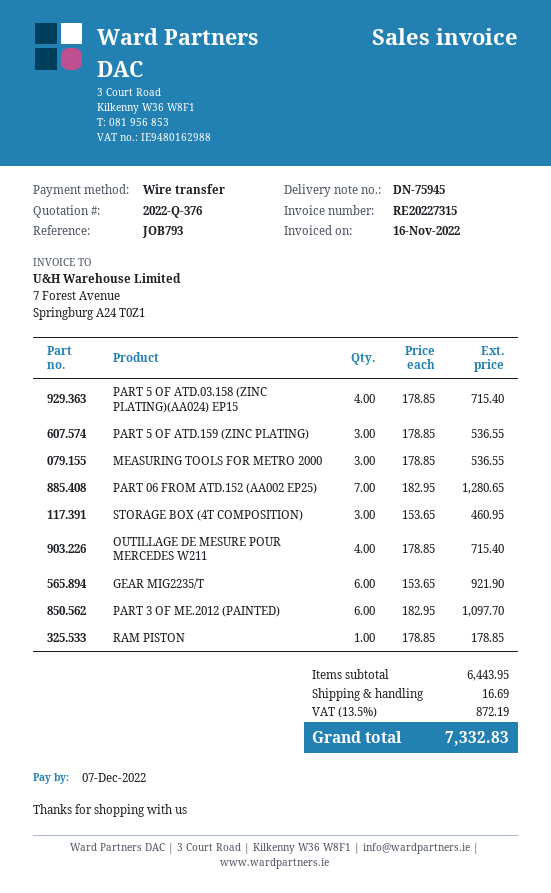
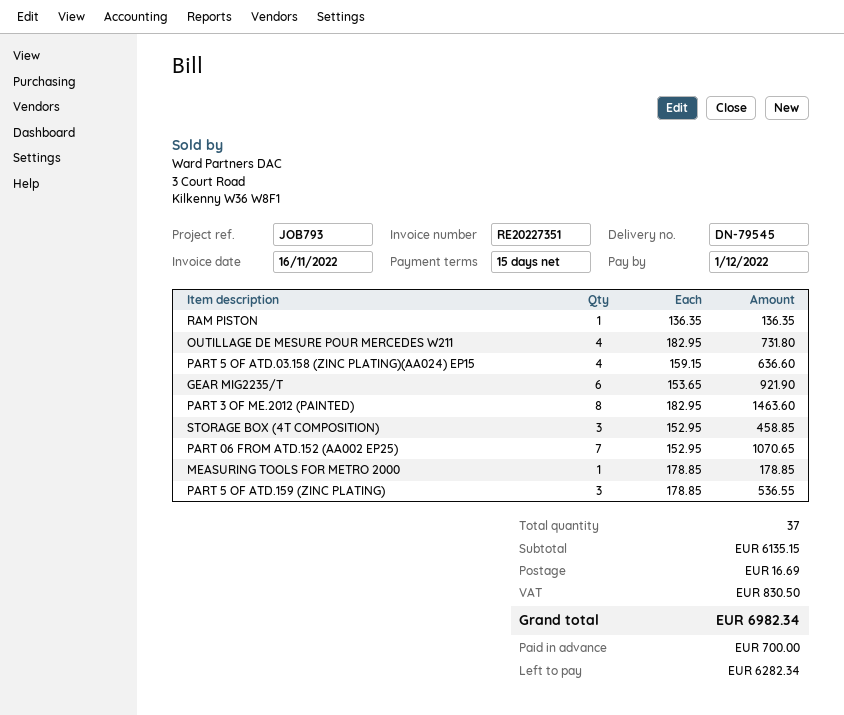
delivery note number: DN-75945 -> DN-79545
invoice number: RE20227315 -> RE20227351
due date: 2022-12-07 -> 2022-12-01
PART 5 OF ATD.03.158 (ZINC PLATING)(AA024) EP15: 4 x 178.85 = 715.40 -> 4 x 159.15 = 636.60
MEASURING TOOLS FOR METRO 2000: 3 x 178.85 = 536.55 -> 1 x 178.85 = 178.85
PART 06 FROM ATD.152 (AA002 EP25): 7 x 182.95 = 1280.65 -> 7 x 152.95 = 1070.65
STORAGE BOX (4T COMPOSITION): 3 x 153.65 = 460.95 -> 3 x 152.95 = 458.85
OUTILLAGE DE MESURE POUR MERCEDES W211: 4 x 178.85 = 715.40 -> 4 x 182.95 = 731.80
PART 3 OF ME.2012 (PAINTED): 6 x 182.95 = 1097.70 -> 8 x 182.95 = 1463.60
RAM PISTON: 1 x 178.85 = 178.85 -> 1 x 136.35 = 136.35
subtotal: 6443.95 -> 6135.15
tax: 872.19 -> 830.50
total: 7332.83 -> 6982.34

